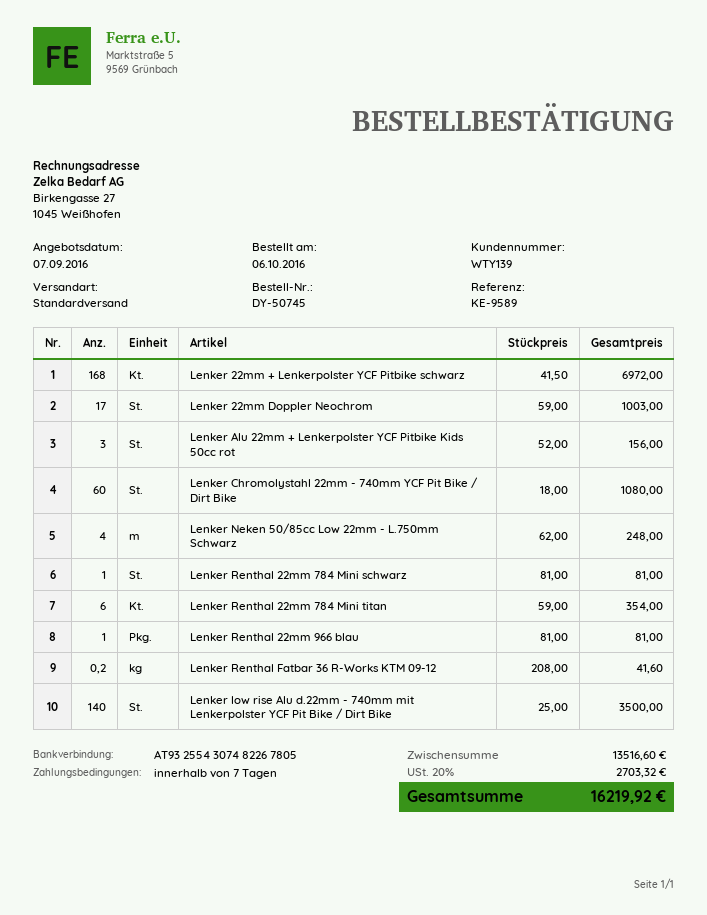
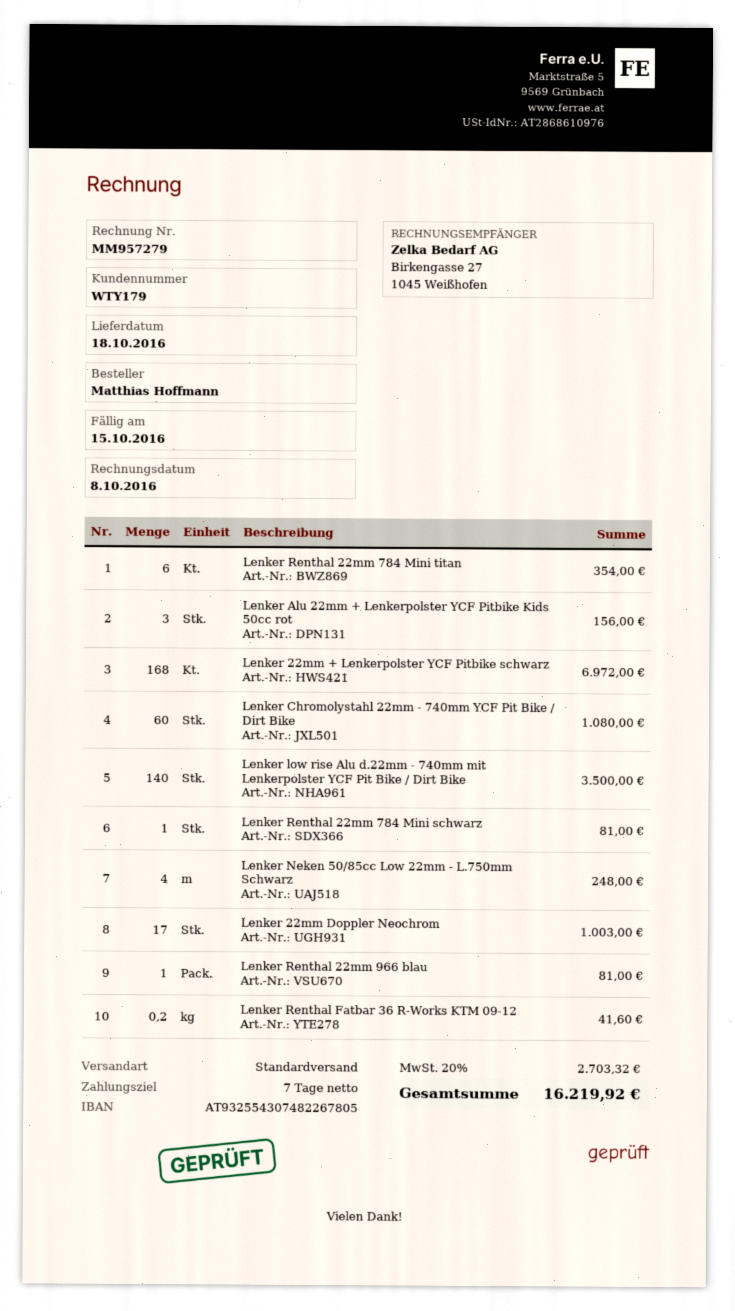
customer number: WTY139 -> WTY179

